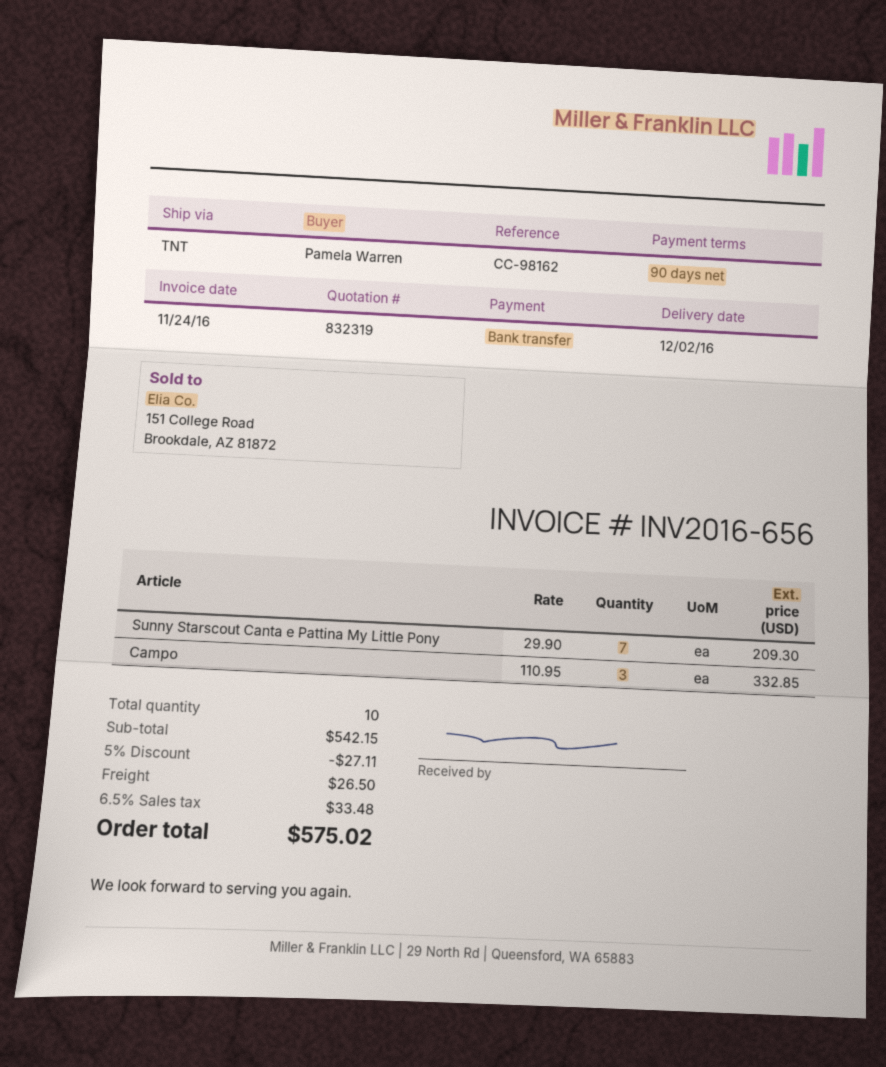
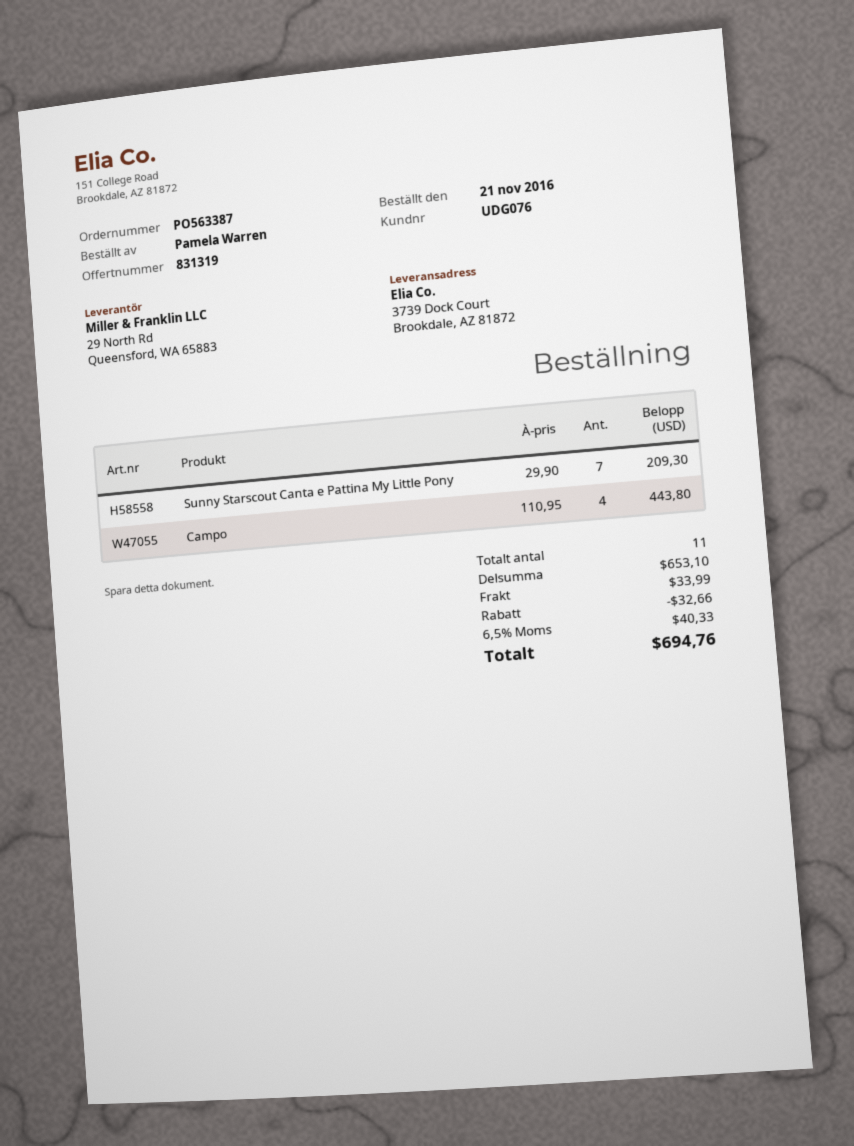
quote number: 832319 -> 831319
Campo: 3 x 110.95 = 332.85 -> 4 x 110.95 = 443.80
total quantity: 10 -> 11
subtotal: 542.15 -> 653.10
discount: 27.11 -> 32.66
shipping: 26.50 -> 33.99
tax: 6.5% = 33.48 -> 6.5% = 40.33
total: 575.02 -> 694.76

